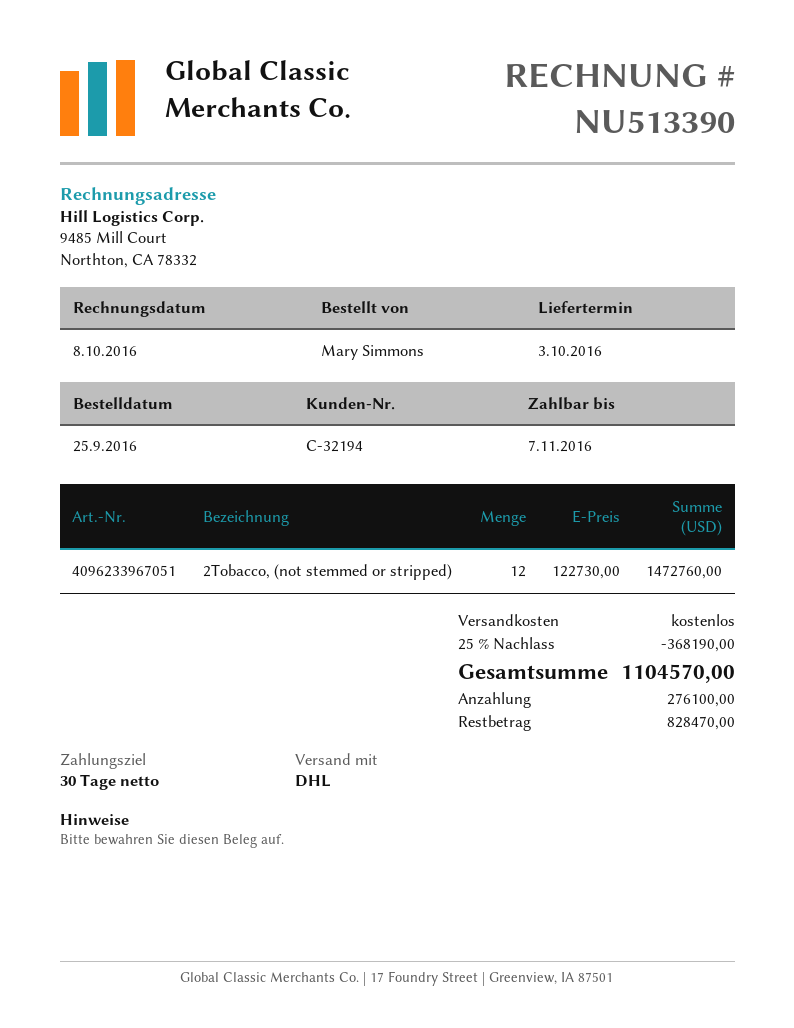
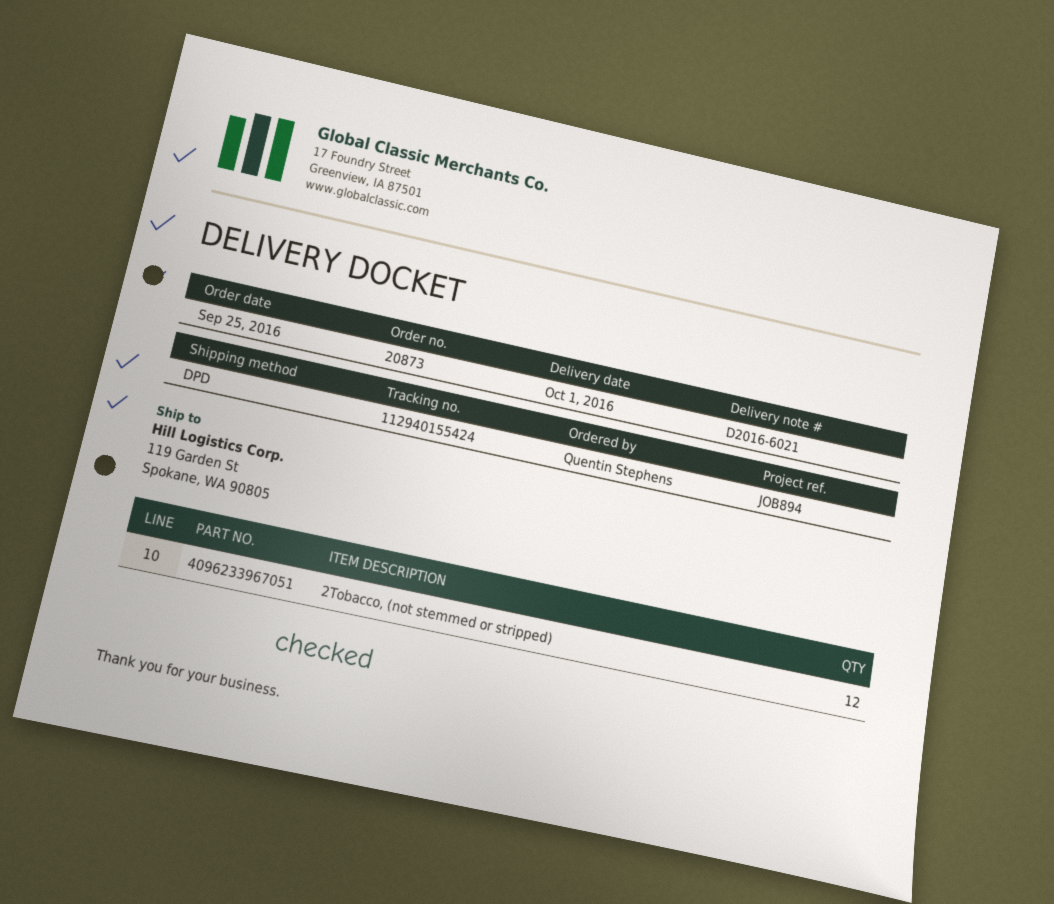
delivery date: 2016-10-03 -> 2016-10-01
ordered by: Mary Simmons -> Quentin Stephens
shipping method: DHL -> DPD

